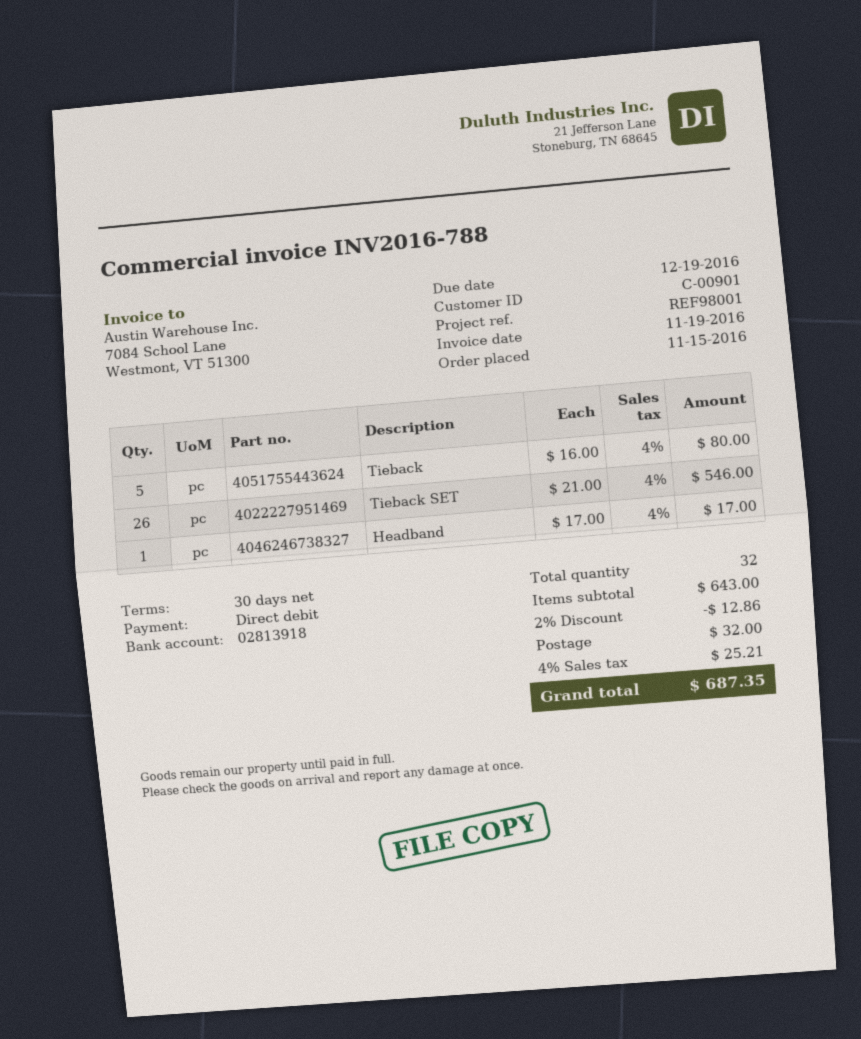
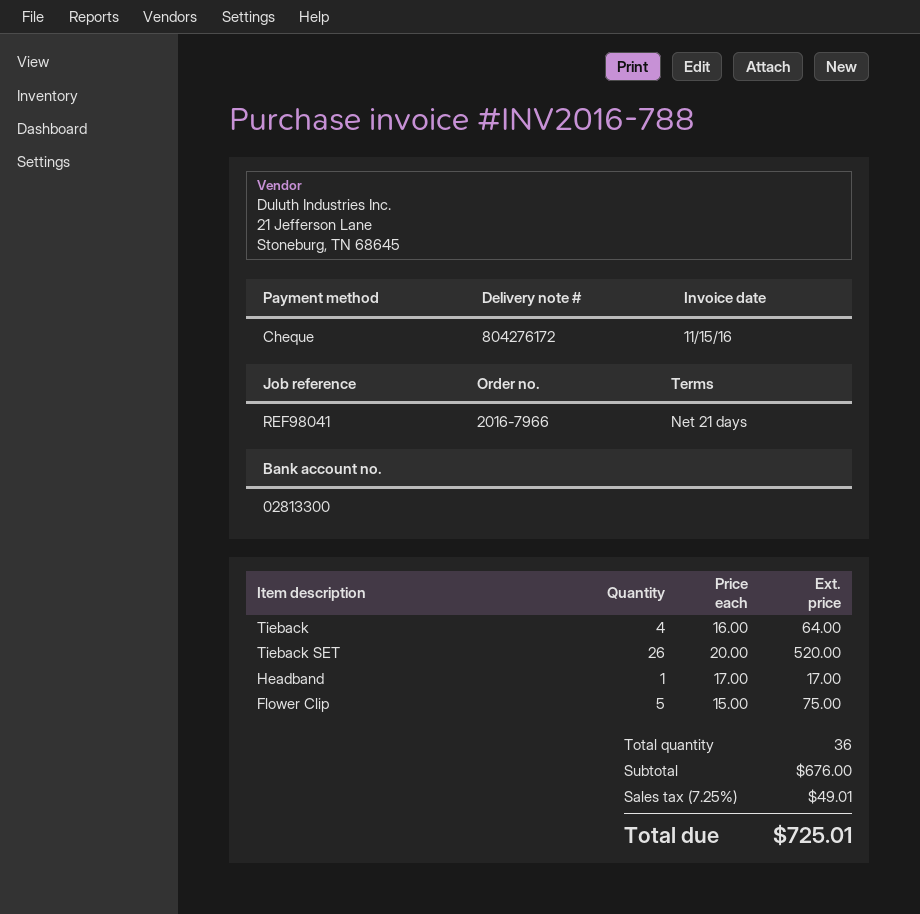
invoice date: 2016-11-19 -> 2016-11-15
payment terms: 30 days -> 21 days
reference: REF98001 -> REF98041
payment method: direct debit -> cheque
bank account: 02813918 -> 02813300
Tieback: 5 x 16.00 = 80.00 -> 4 x 16.00 = 64.00
Tieback SET: 26 x 21.00 = 546.00 -> 26 x 20.00 = 520.00
Flower Clip: none -> 5 x 15.00 = 75.00
total quantity: 32 -> 36
subtotal: 643.00 -> 676.00
discount: 2% = 12.86 -> none
shipping: 32.00 -> none
tax: 4% = 25.21 -> 7.25% = 49.01
total: 687.35 -> 725.01

